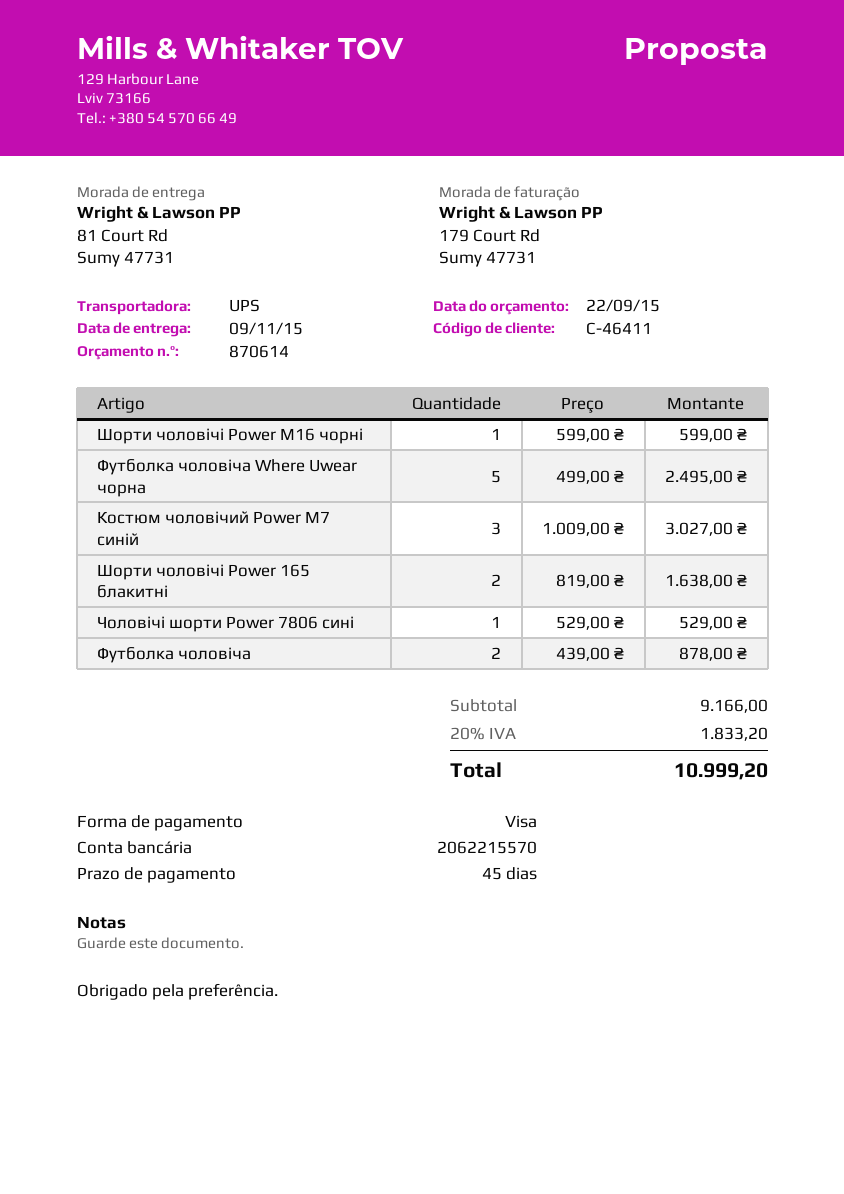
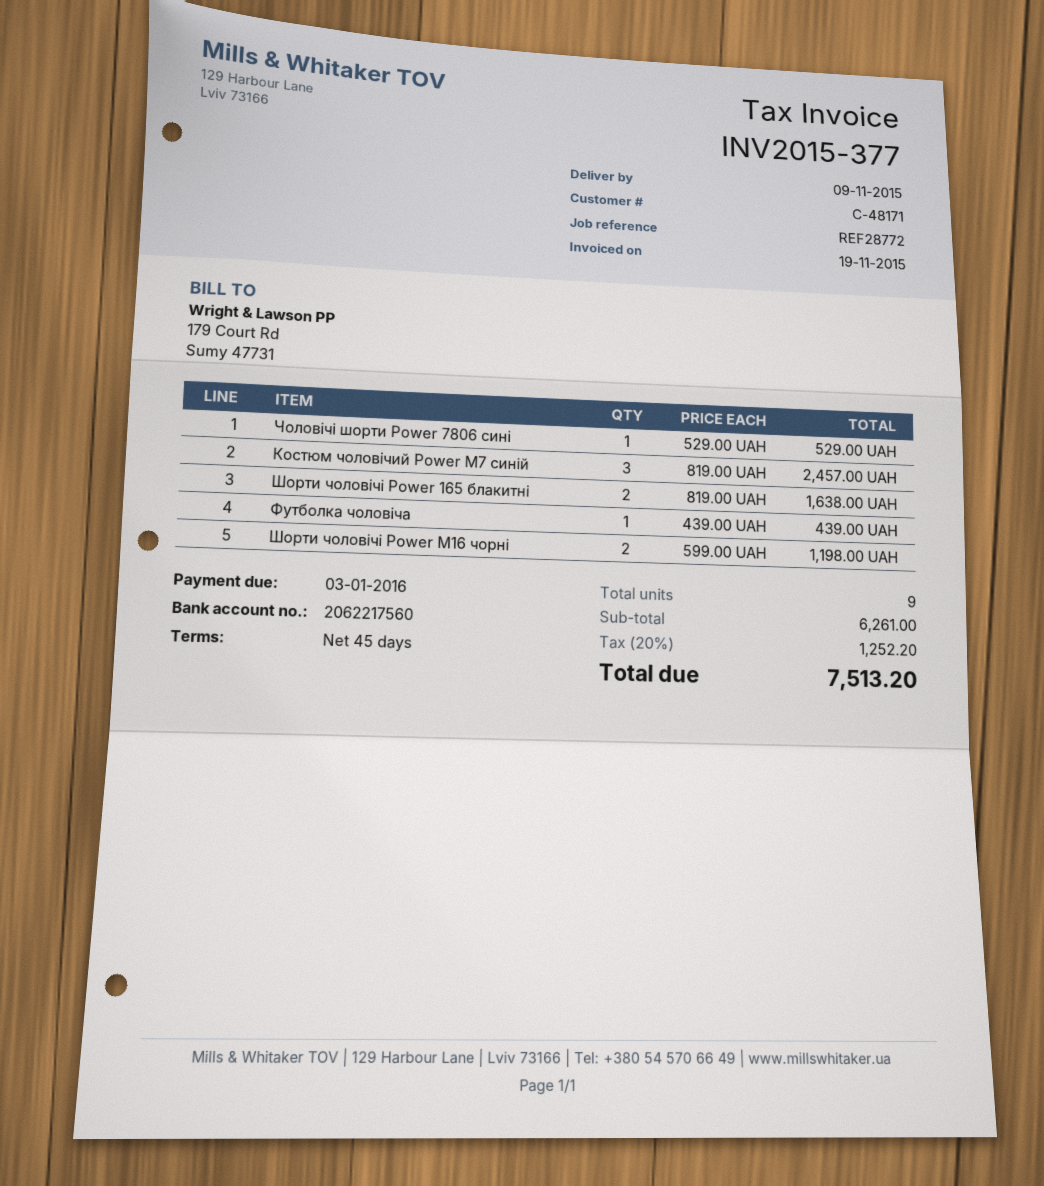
customer number: C-46411 -> C-48171
bank account: 2062215570 -> 2062217560
Шорти чоловічі Power M16 чорні: 1 x 599.00 = 599.00 -> 2 x 599.00 = 1198.00
Футболка чоловіча Where Uwear чорна: 5 x 499.00 = 2495.00 -> none
Костюм чоловічий Power M7 синій: 3 x 1009.00 = 3027.00 -> 3 x 819.00 = 2457.00
Футболка чоловіча: 2 x 439.00 = 878.00 -> 1 x 439.00 = 439.00
subtotal: 9166.00 -> 6261.00
tax: 20% = 1833.20 -> 20% = 1252.20
total: 10999.20 -> 7513.20

